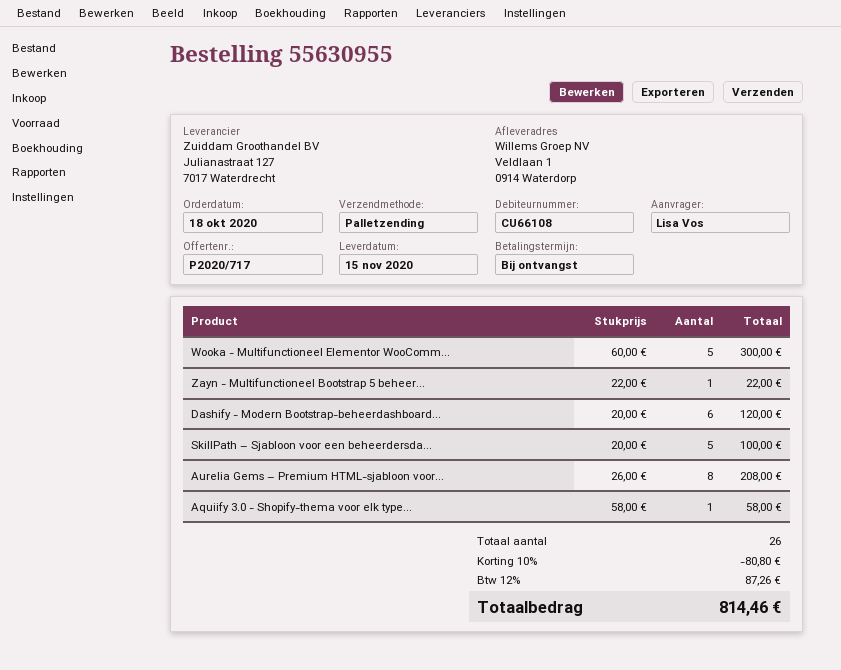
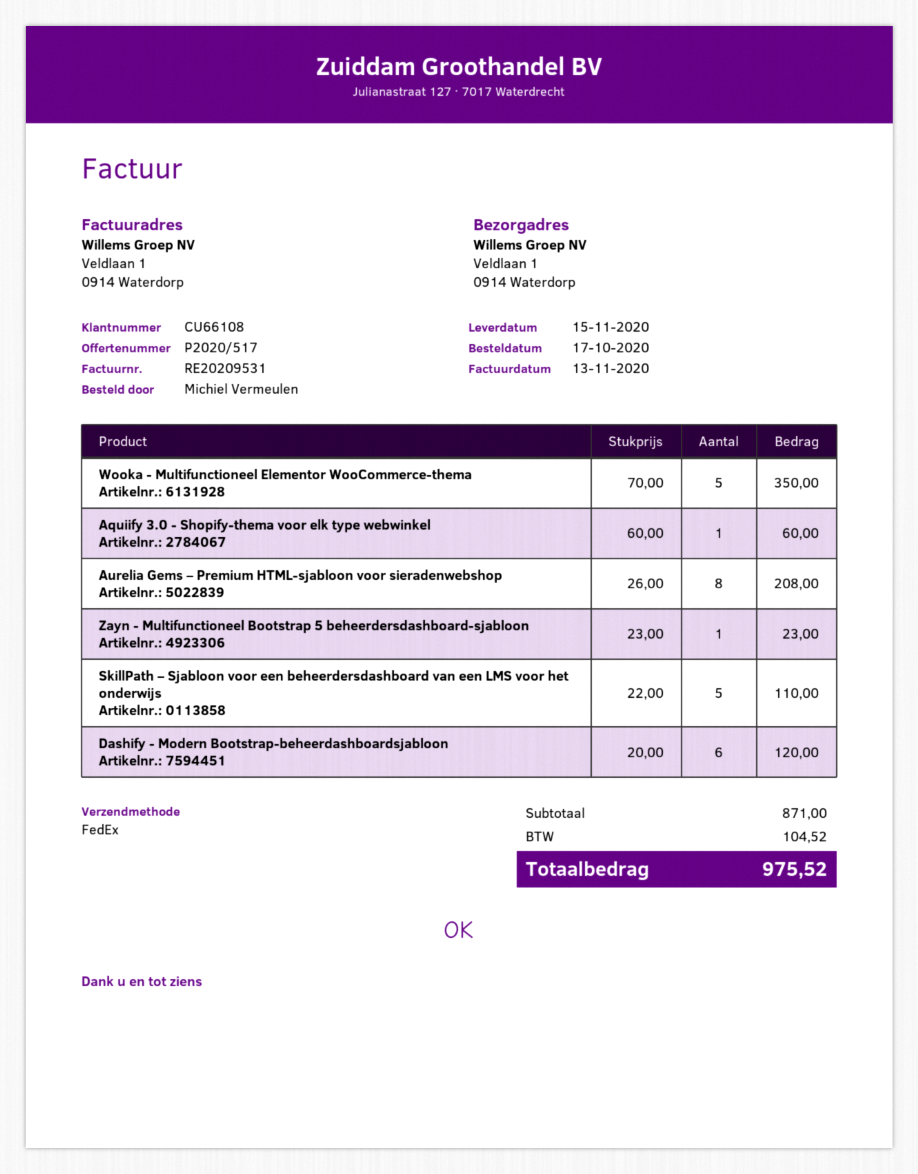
quote number: P2020/717 -> P2020/517
order date: 2020-10-18 -> 2020-10-17
ordered by: Lisa Vos -> Michiel Vermeulen
shipping method: pallet freight -> FedEx
Wooka - Multifunctioneel Elementor WooComm...: 5 x 60.00 = 300.00 -> 5 x 70.00 = 350.00
Zayn - Multifunctioneel Bootstrap 5 beheer...: 1 x 22.00 = 22.00 -> 1 x 23.00 = 23.00
SkillPath – Sjabloon voor een beheerdersda...: 5 x 20.00 = 100.00 -> 5 x 22.00 = 110.00
Aquiify 3.0 - Shopify-thema voor elk type...: 1 x 58.00 = 58.00 -> 1 x 60.00 = 60.00
discount: 10% = 80.80 -> none
tax: 87.26 -> 104.52
total: 814.46 -> 975.52

